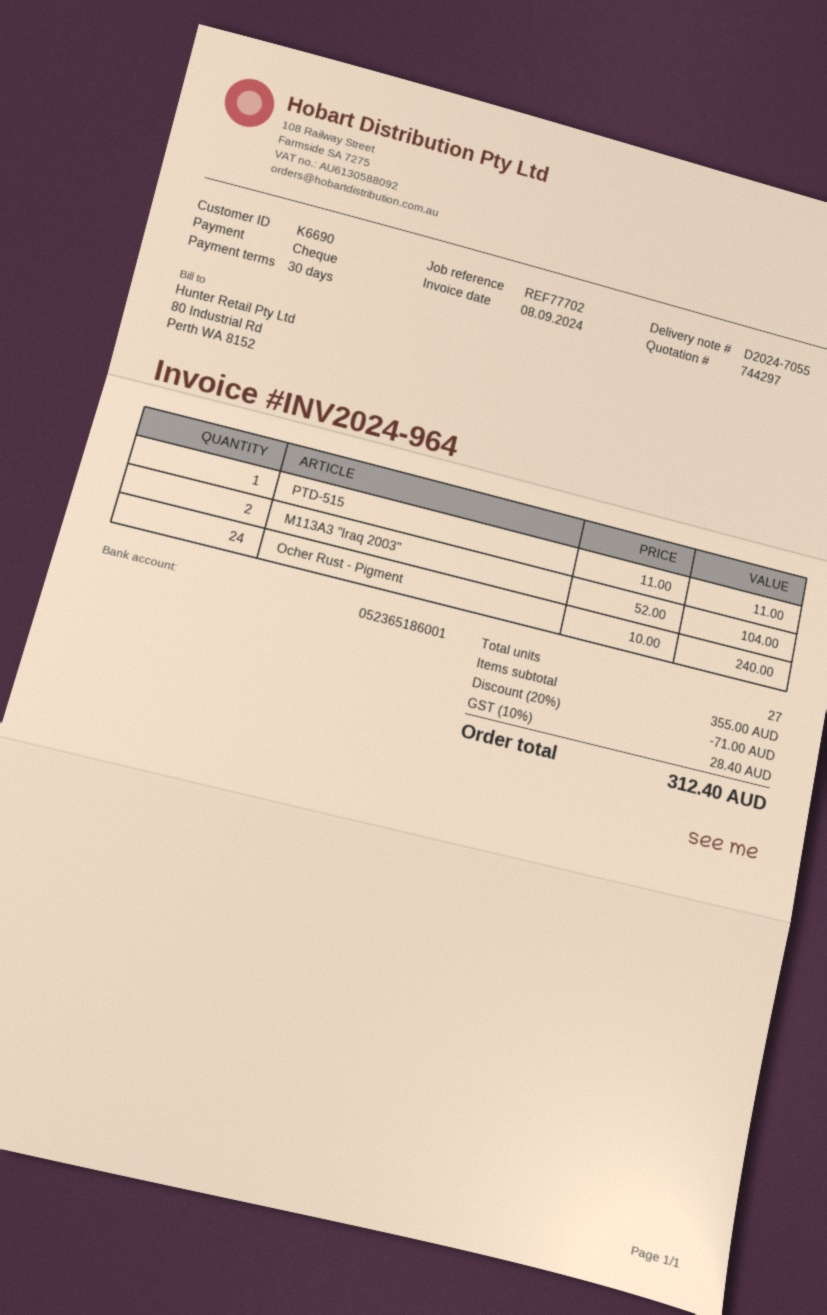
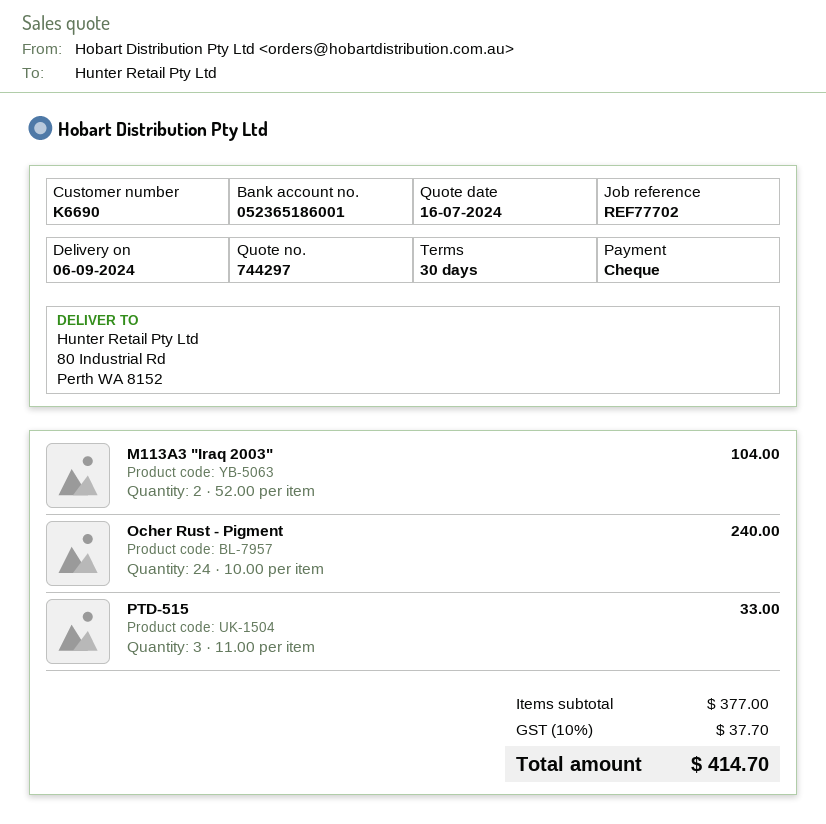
PTD-515: 1 x 11.00 = 11.00 -> 3 x 11.00 = 33.00
subtotal: 355.00 -> 377.00
discount: 20% = 71.00 -> none
tax: 10% = 28.40 -> 10% = 37.70
total: 312.40 -> 414.70

